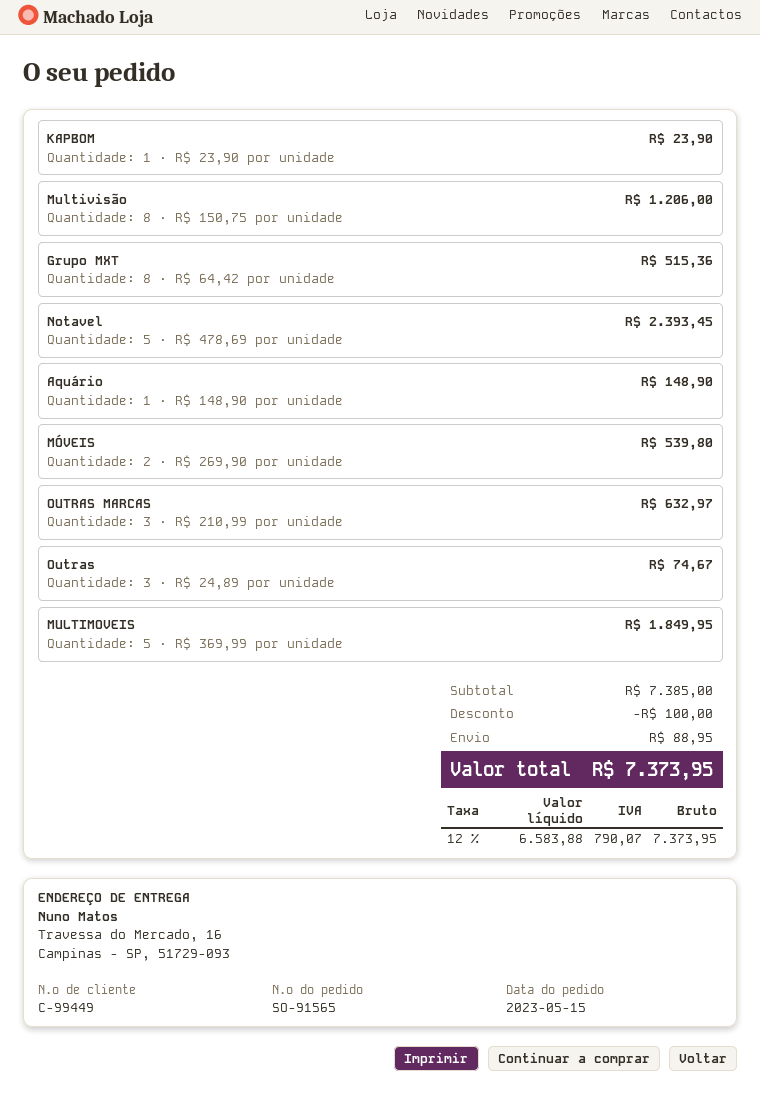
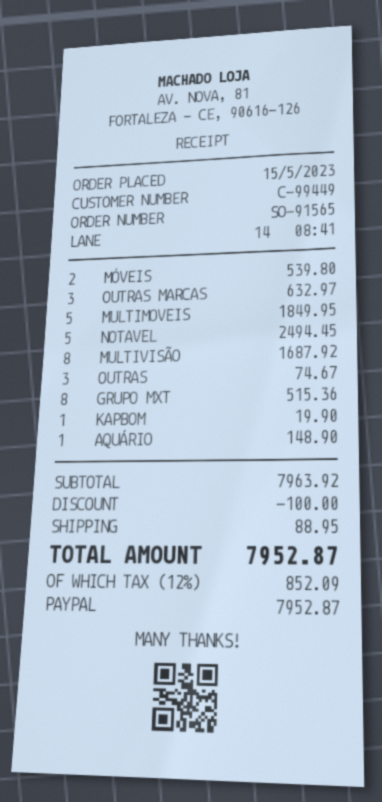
KAPBOM: 1 for 23.90 -> 1 for 19.90
Multivisão: 8 for 1206.00 -> 8 for 1687.92
Notavel: 5 for 2393.45 -> 5 for 2494.45
subtotal: 7385.00 -> 7963.92
tax: 12% = 790.07 -> 12% = 852.09
total: 7373.95 -> 7952.87

